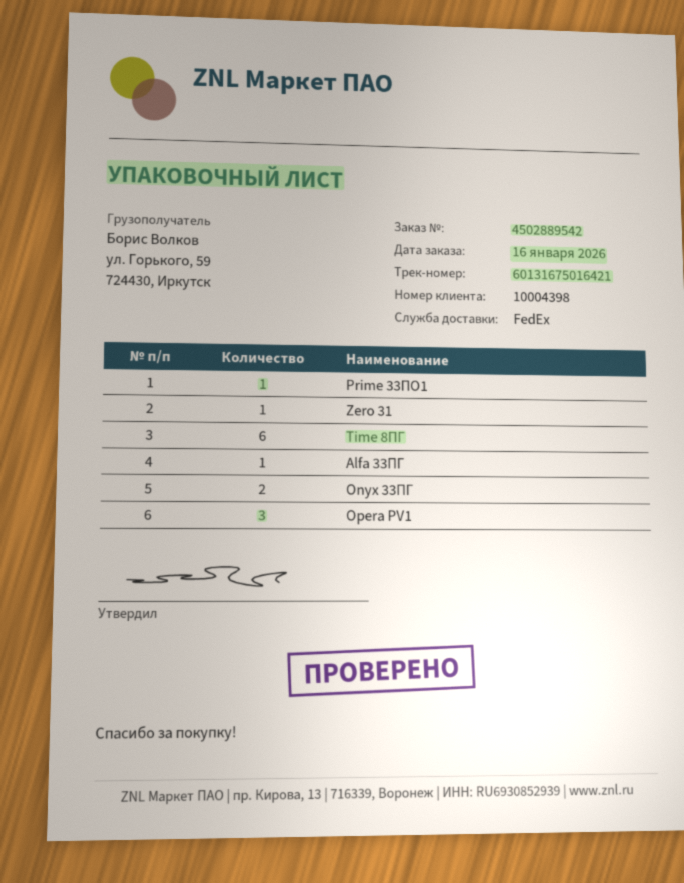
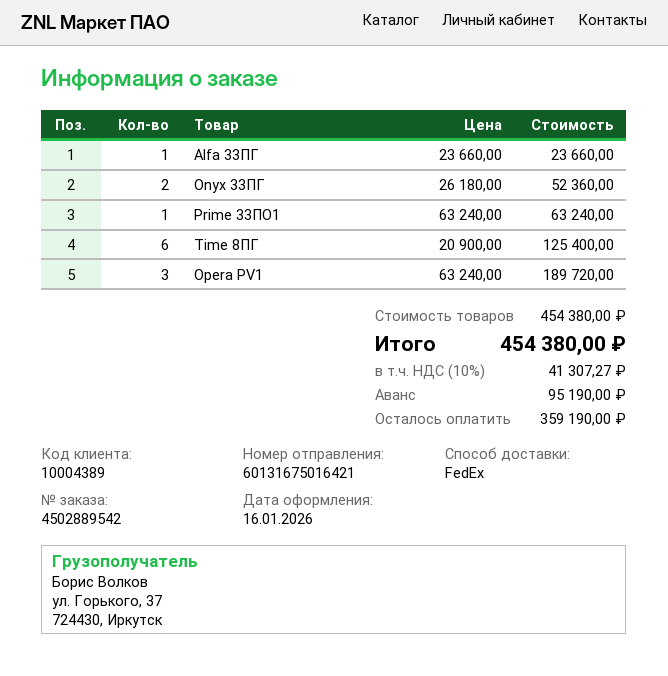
customer number: 10004398 -> 10004389
ship to: ул. Горького, 59, 724430, Иркутск -> ул. Горького, 37, 724430, Иркутск
Zero 31: 1 -> none

